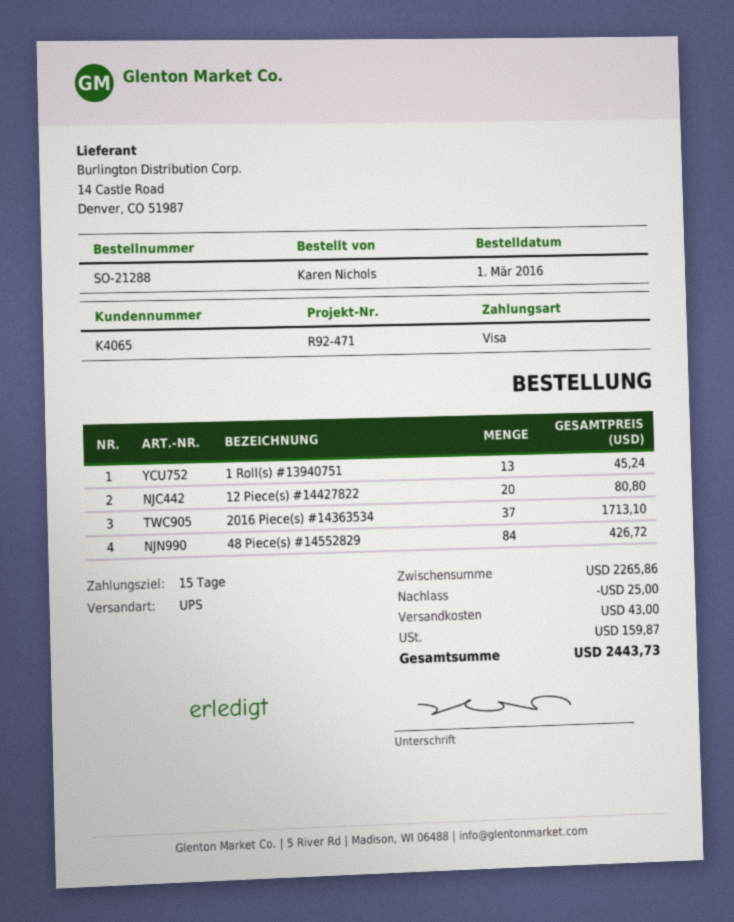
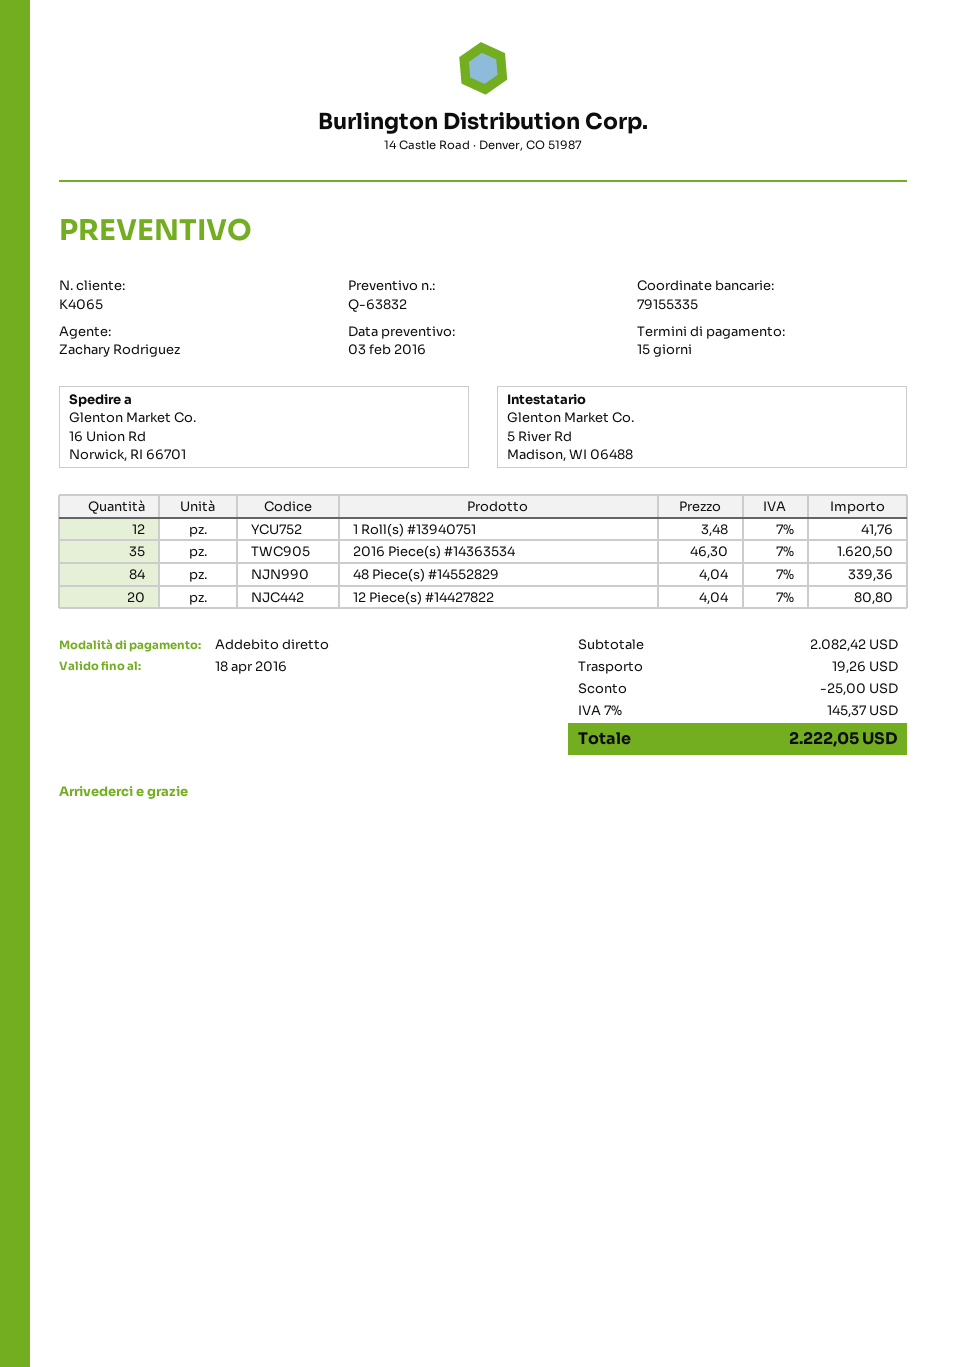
payment method: Visa -> direct debit
1 Roll(s) #13940751: 13 for 45.24 -> 12 for 41.76
2016 Piece(s) #14363534: 37 for 1713.10 -> 35 for 1620.50
48 Piece(s) #14552829: 84 for 426.72 -> 84 for 339.36
subtotal: 2265.86 -> 2082.42
shipping: 43.00 -> 19.26
tax: 159.87 -> 145.37
total: 2443.73 -> 2222.05

